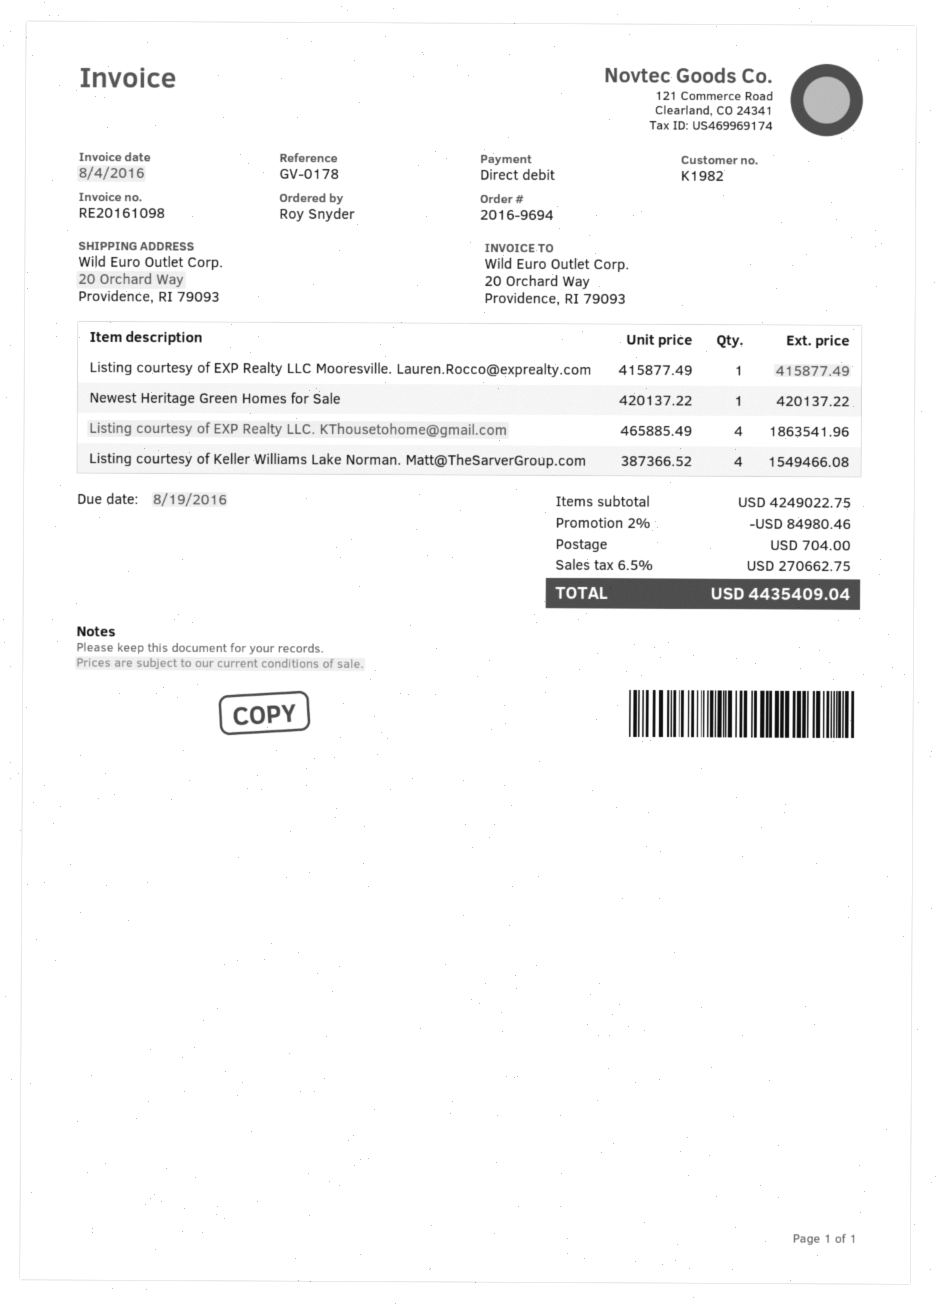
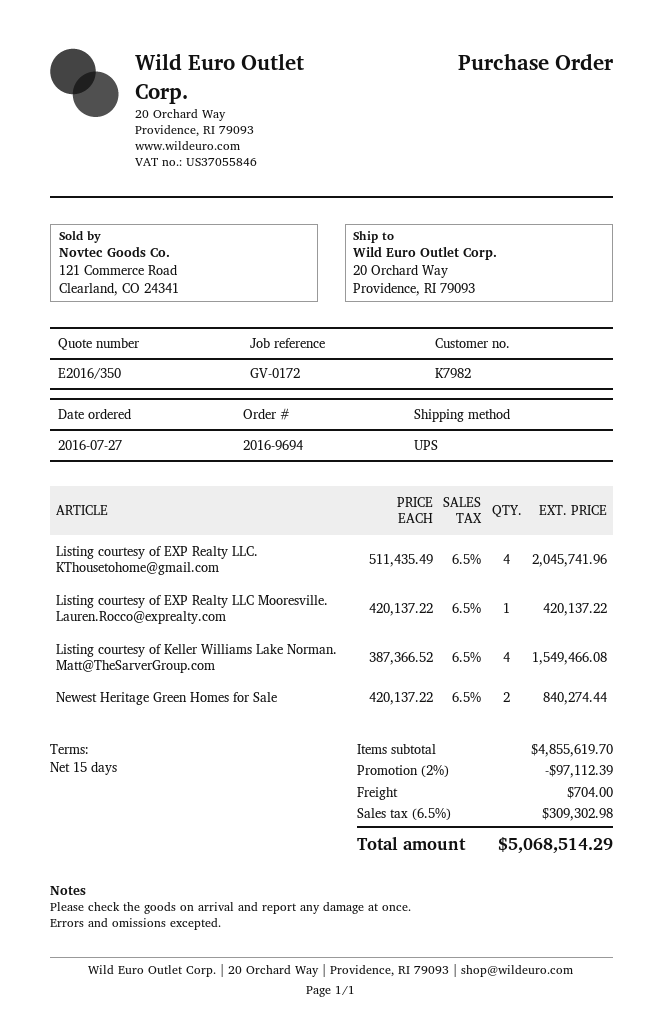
customer number: K1982 -> K7982
reference: GV-0178 -> GV-0172
Listing courtesy of EXP Realty LLC Mooresville. Lauren.Rocco@exprealty.com: 1 x 415877.49 = 415877.49 -> 1 x 420137.22 = 420137.22
Newest Heritage Green Homes for Sale: 1 x 420137.22 = 420137.22 -> 2 x 420137.22 = 840274.44
Listing courtesy of EXP Realty LLC. KThousetohome@gmail.com: 4 x 465885.49 = 1863541.96 -> 4 x 511435.49 = 2045741.96
subtotal: 4249022.75 -> 4855619.70
discount: 2% = 84980.46 -> 2% = 97112.39
tax: 6.5% = 270662.75 -> 6.5% = 309302.98
total: 4435409.04 -> 5068514.29

